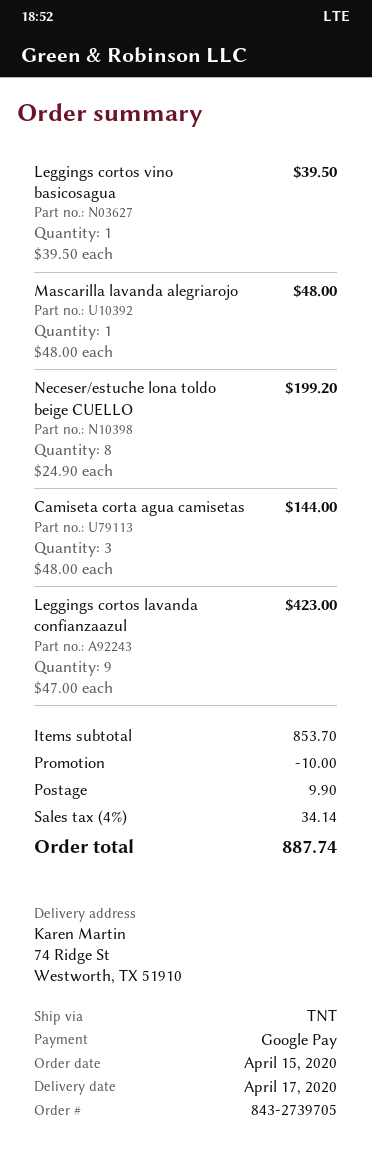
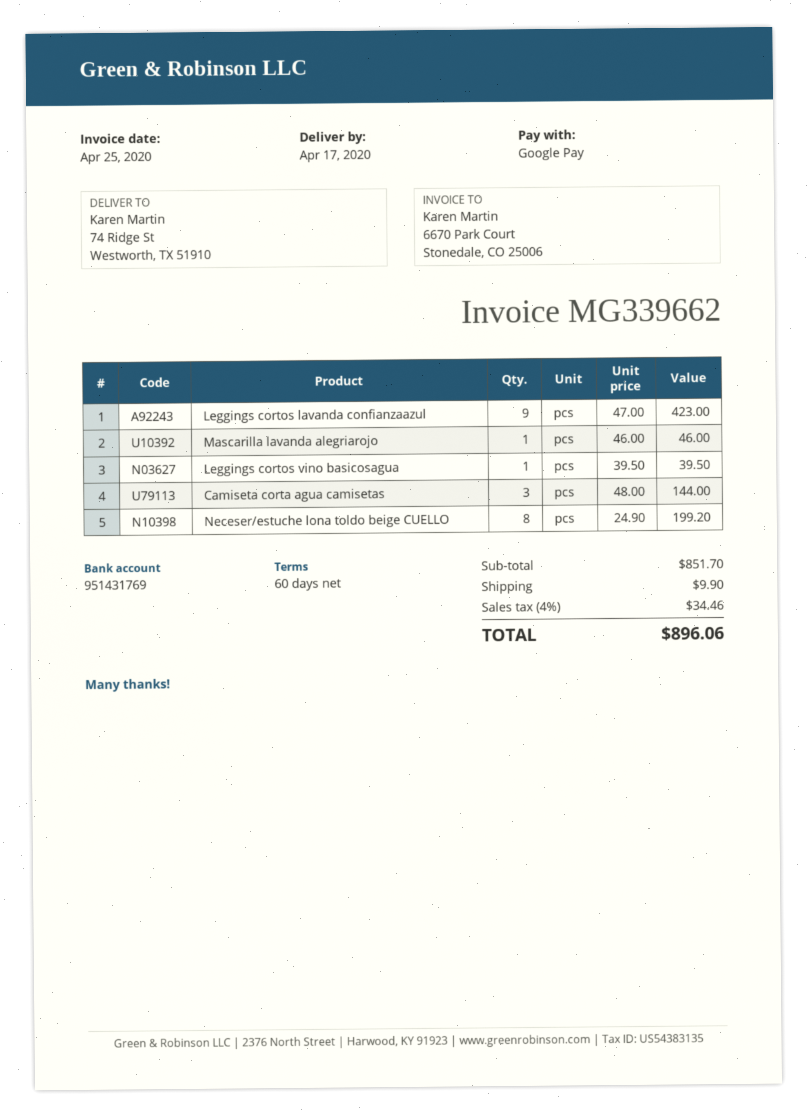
Mascarilla lavanda alegriarojo: 1 x 48.00 = 48.00 -> 1 x 46.00 = 46.00
subtotal: 853.70 -> 851.70
discount: 10.00 -> none
tax: 4% = 34.14 -> 4% = 34.46
total: 887.74 -> 896.06

